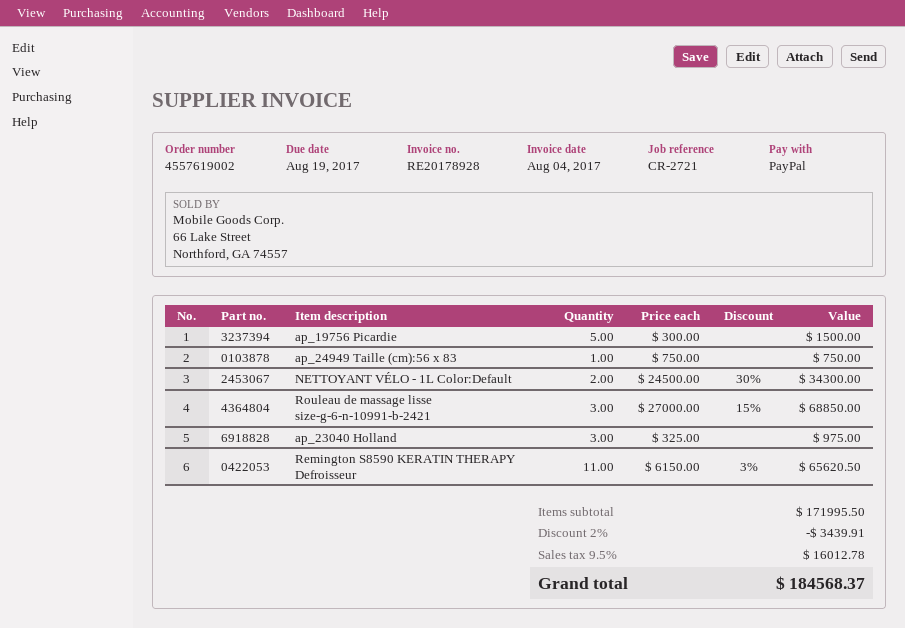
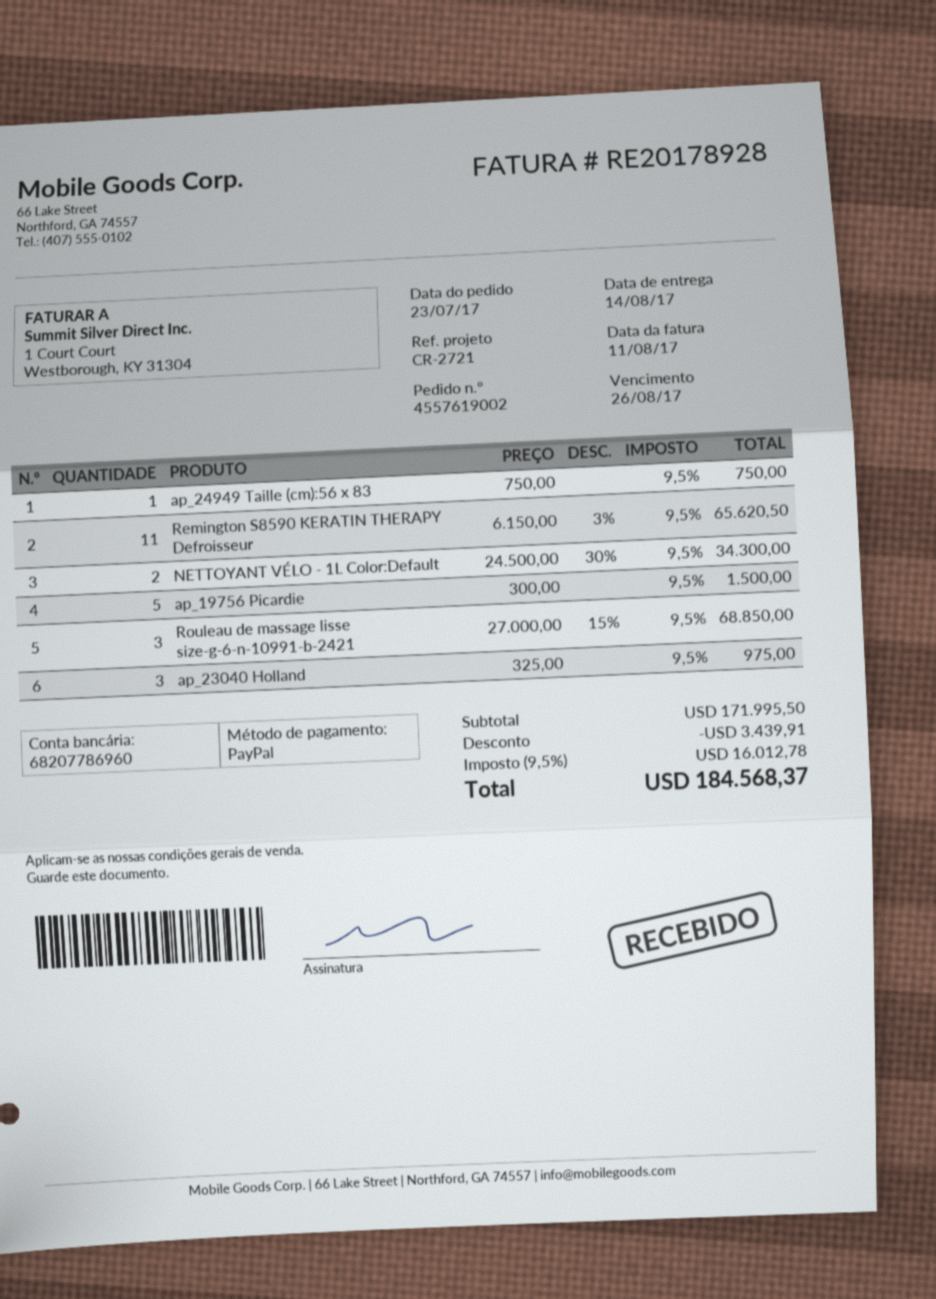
invoice date: 2017-08-04 -> 2017-08-11
due date: 2017-08-19 -> 2017-08-26

